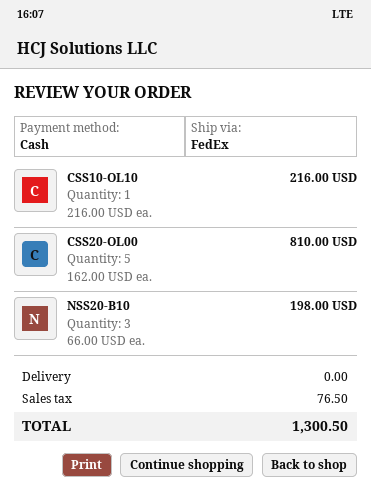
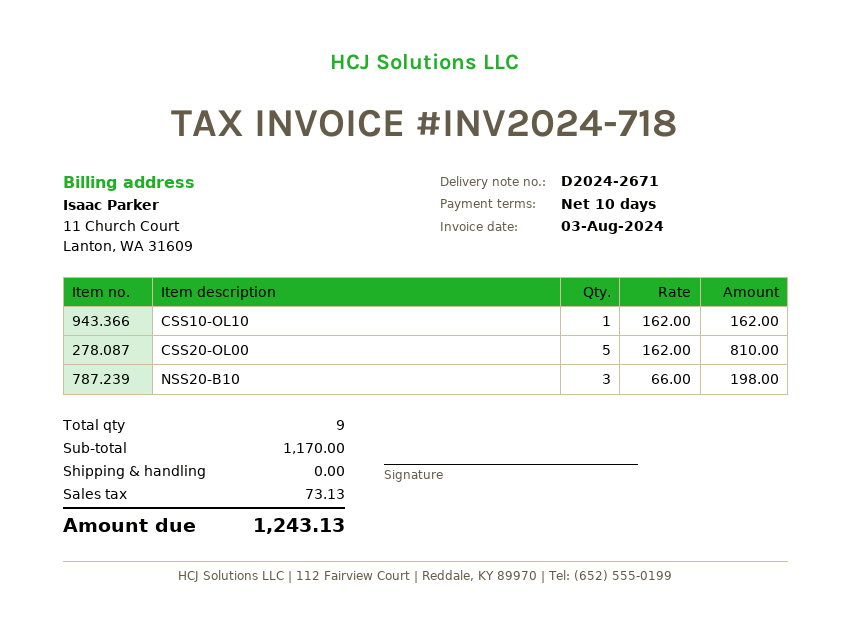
CSS10-OL10: 1 x 216.00 = 216.00 -> 1 x 162.00 = 162.00
tax: 76.50 -> 73.13
total: 1300.50 -> 1243.13

